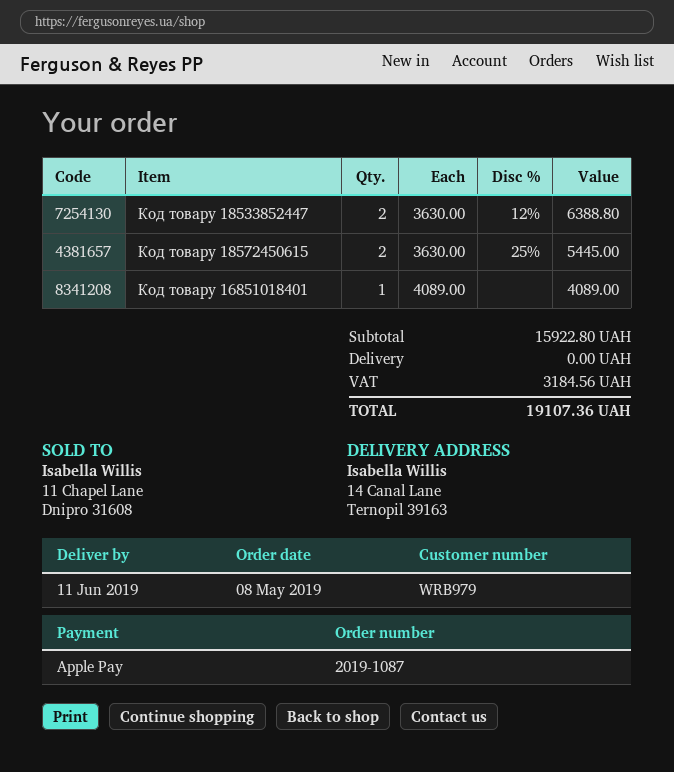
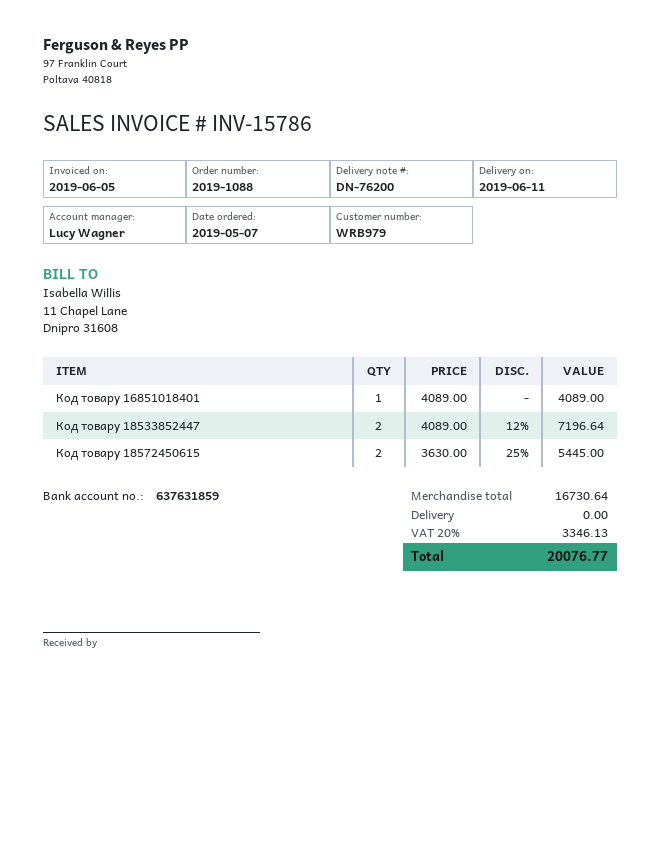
order number: 2019-1087 -> 2019-1088
order date: 2019-05-08 -> 2019-05-07
Код товару 18533852447: 2 x 3630.00 - 12% = 6388.80 -> 2 x 4089.00 - 12% = 7196.64
subtotal: 15922.80 -> 16730.64
tax: 3184.56 -> 3346.13
total: 19107.36 -> 20076.77

